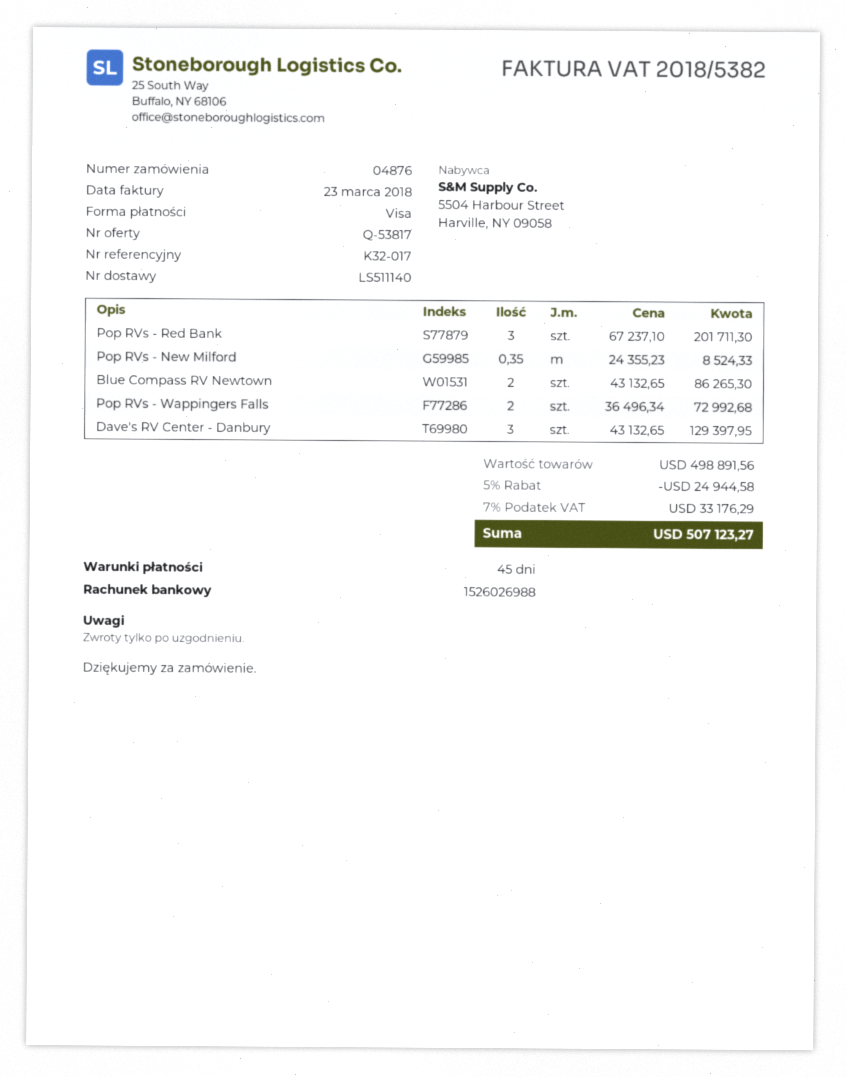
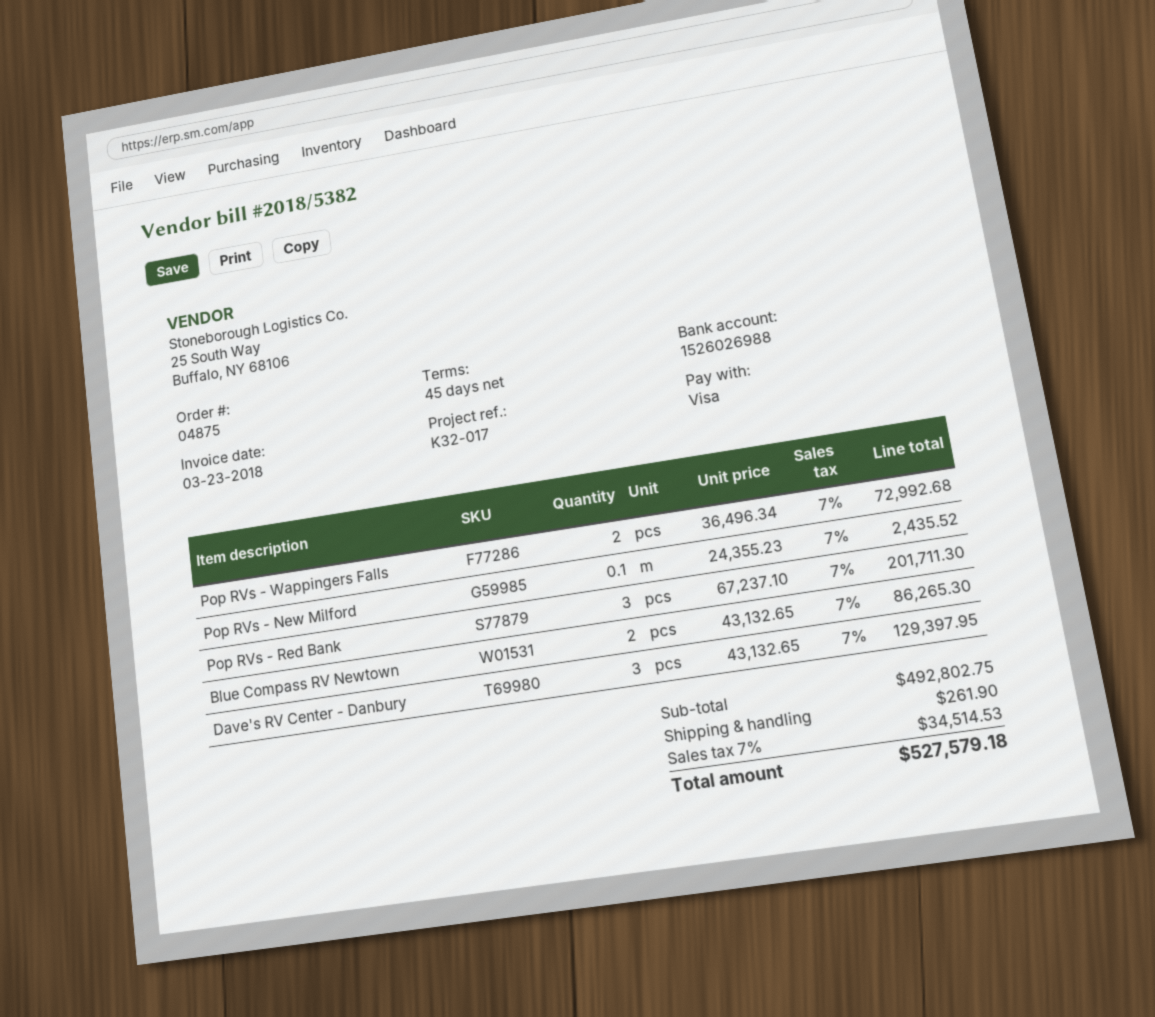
order number: 04876 -> 04875
Pop RVs - New Milford: 0.35 x 24355.23 = 8524.33 -> 0.1 x 24355.23 = 2435.52
subtotal: 498891.56 -> 492802.75
discount: 5% = 24944.58 -> none
shipping: none -> 261.90
tax: 7% = 33176.29 -> 7% = 34514.53
total: 507123.27 -> 527579.18

